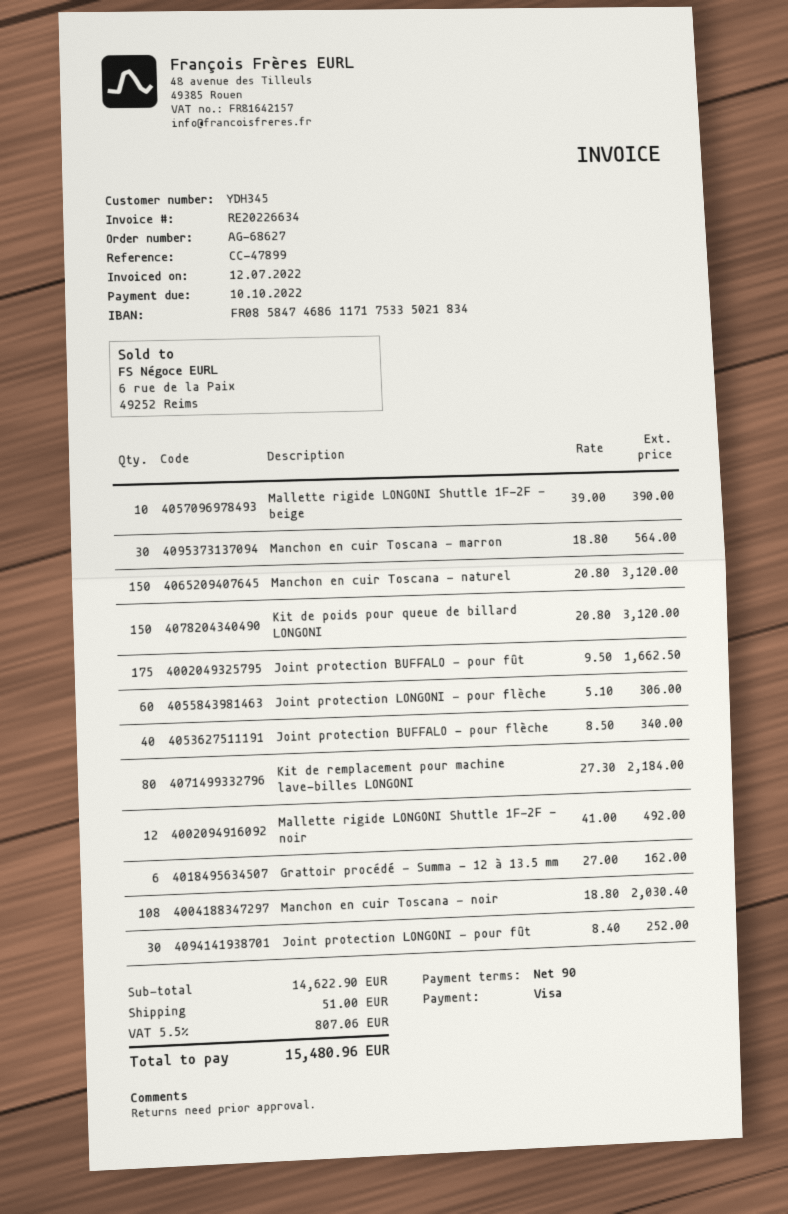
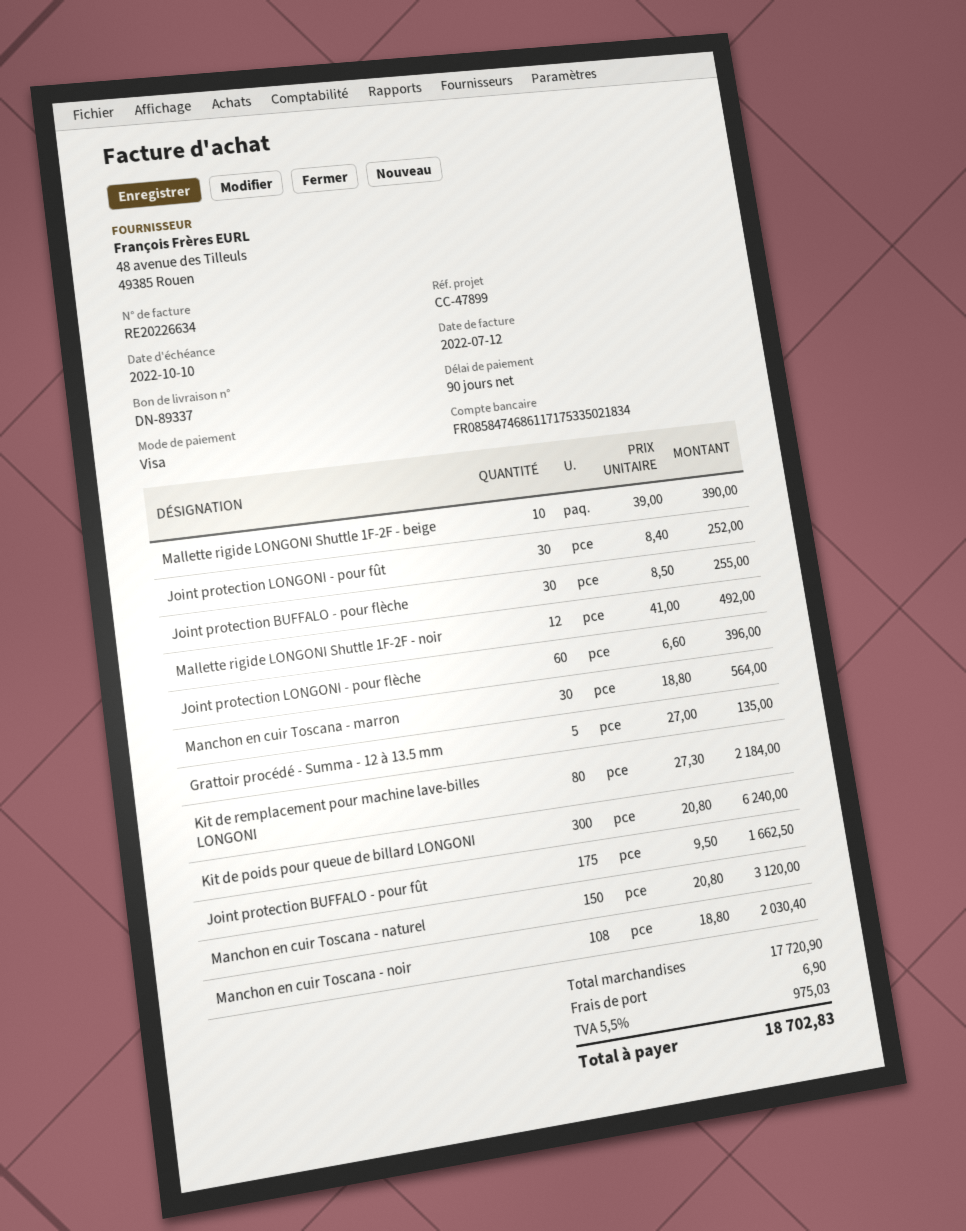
Kit de poids pour queue de billard LONGONI: 150 x 20.80 = 3120.00 -> 300 x 20.80 = 6240.00
Joint protection LONGONI - pour flèche: 60 x 5.10 = 306.00 -> 60 x 6.60 = 396.00
Joint protection BUFFALO - pour flèche: 40 x 8.50 = 340.00 -> 30 x 8.50 = 255.00
Grattoir procédé - Summa - 12 à 13.5 mm: 6 x 27.00 = 162.00 -> 5 x 27.00 = 135.00
subtotal: 14622.90 -> 17720.90
shipping: 51.00 -> 6.90
tax: 5.5% = 807.06 -> 5.5% = 975.03
total: 15480.96 -> 18702.83

